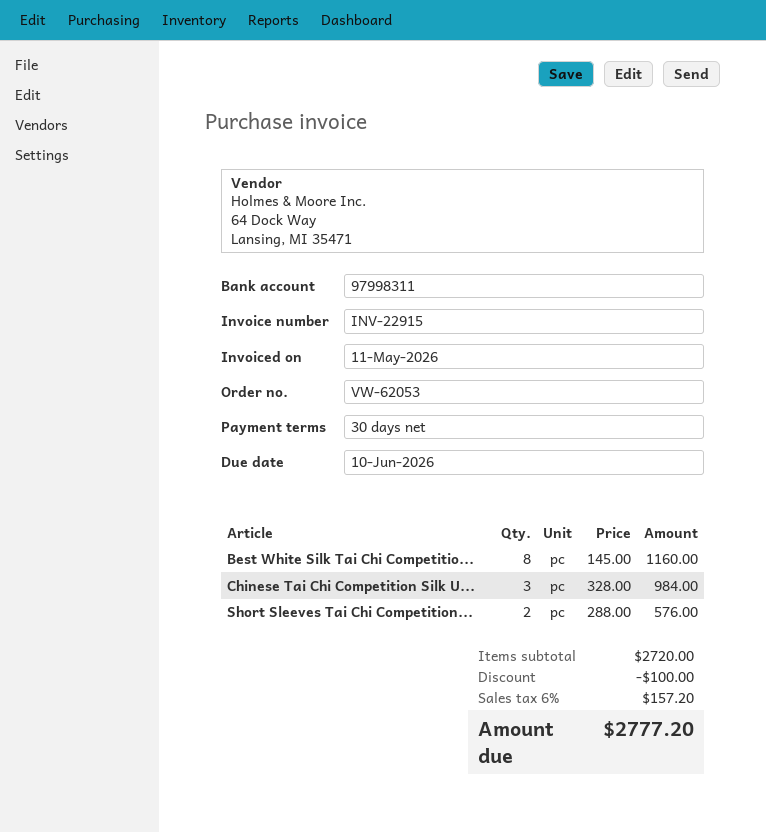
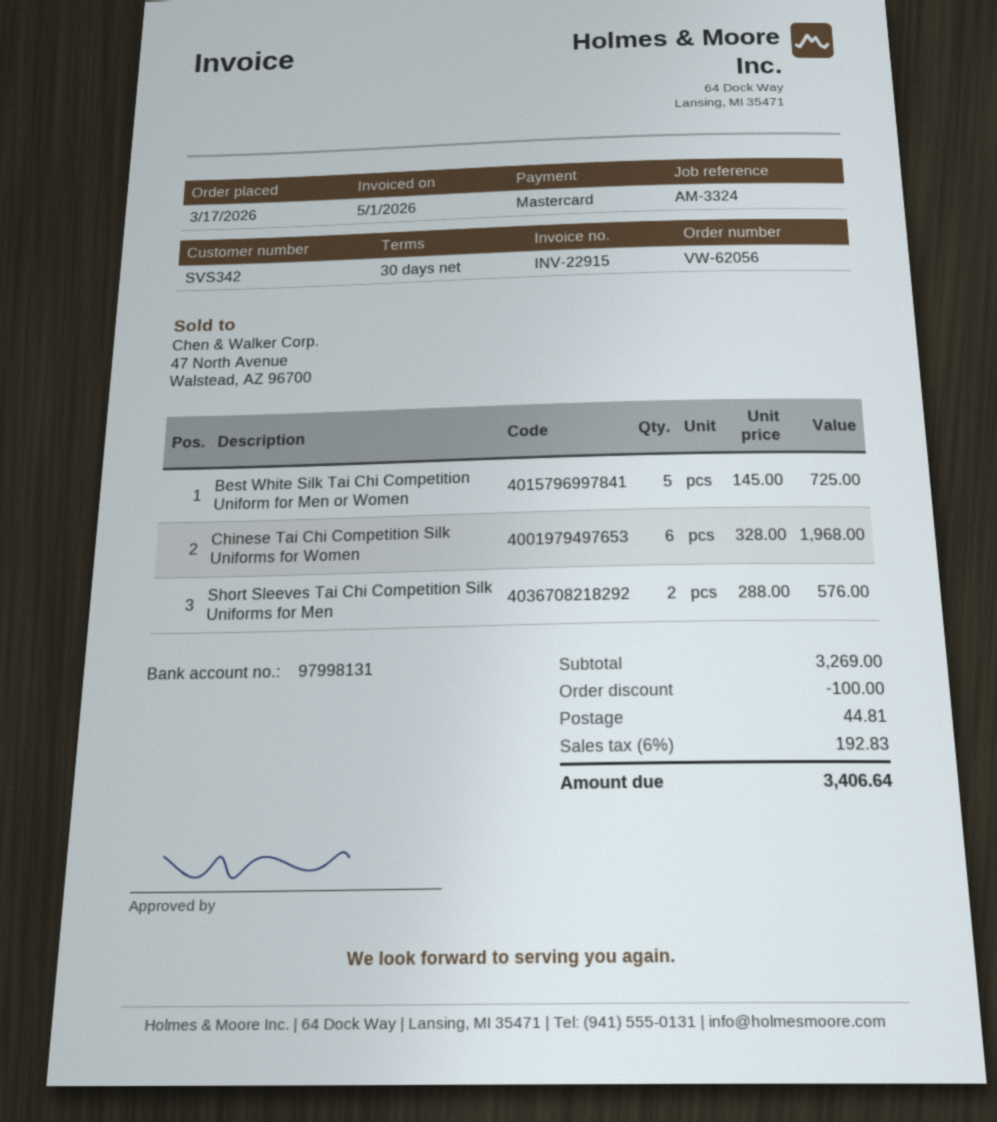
order number: VW-62053 -> VW-62056
invoice date: 2026-05-11 -> 2026-05-01
bank account: 97998311 -> 97998131
Best White Silk Tai Chi Competitio...: 8 x 145.00 = 1160.00 -> 5 x 145.00 = 725.00
Chinese Tai Chi Competition Silk U...: 3 x 328.00 = 984.00 -> 6 x 328.00 = 1968.00
subtotal: 2720.00 -> 3269.00
shipping: none -> 44.81
tax: 6% = 157.20 -> 6% = 192.83
total: 2777.20 -> 3406.64

